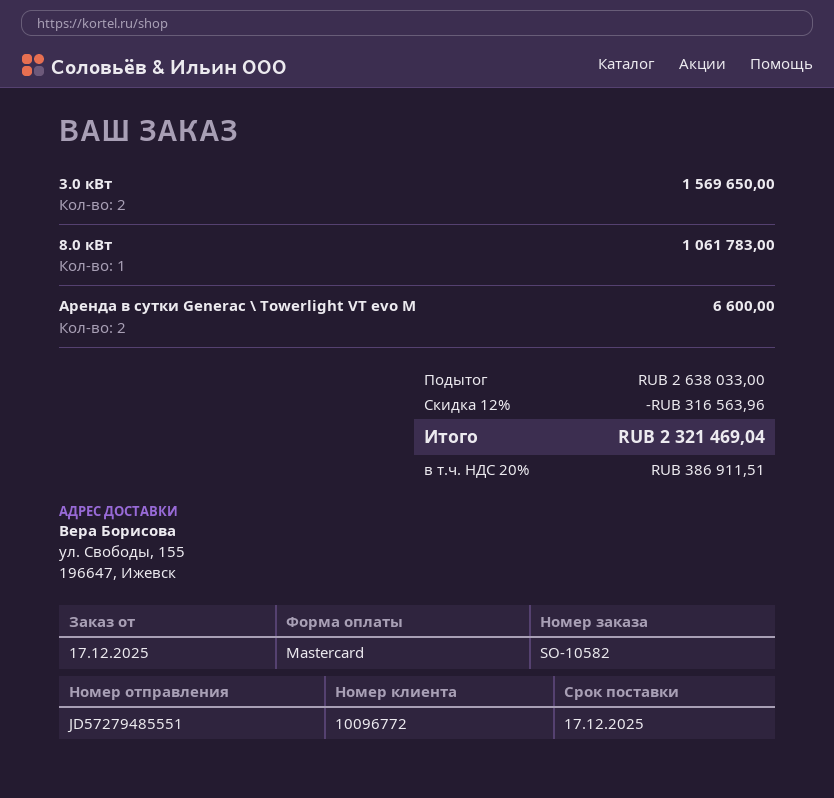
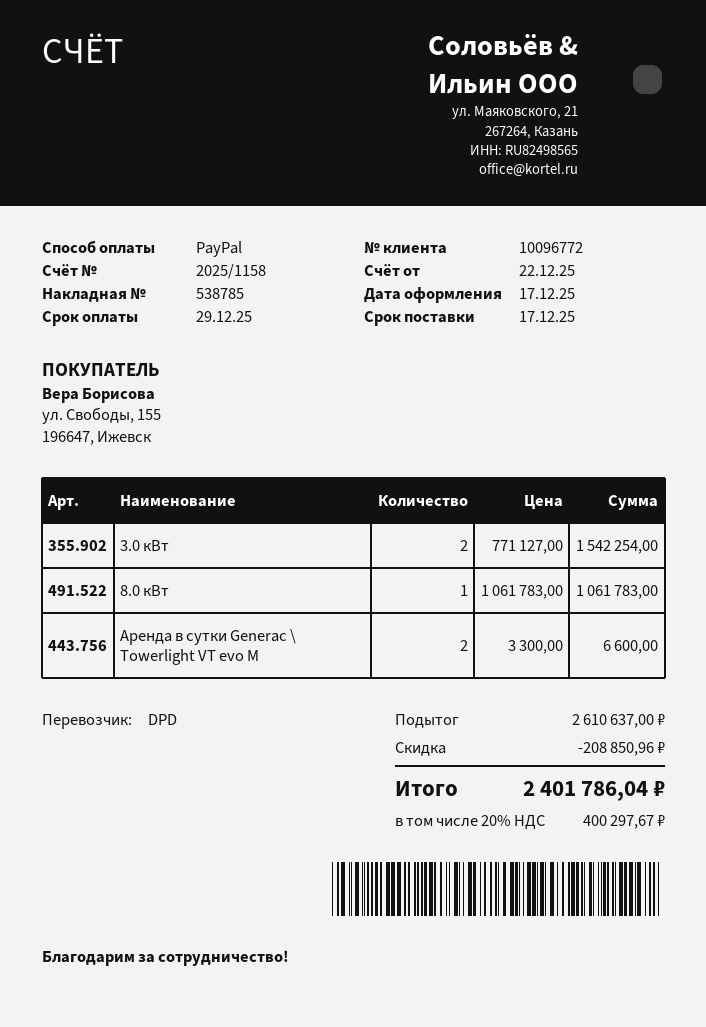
payment method: Mastercard -> PayPal
3.0 кВт: 2 for 1569650.00 -> 2 for 1542254.00
subtotal: 2638033.00 -> 2610637.00
discount: 316563.96 -> 208850.96
tax: 20% = 386911.51 -> 20% = 400297.67
total: 2321469.04 -> 2401786.04

